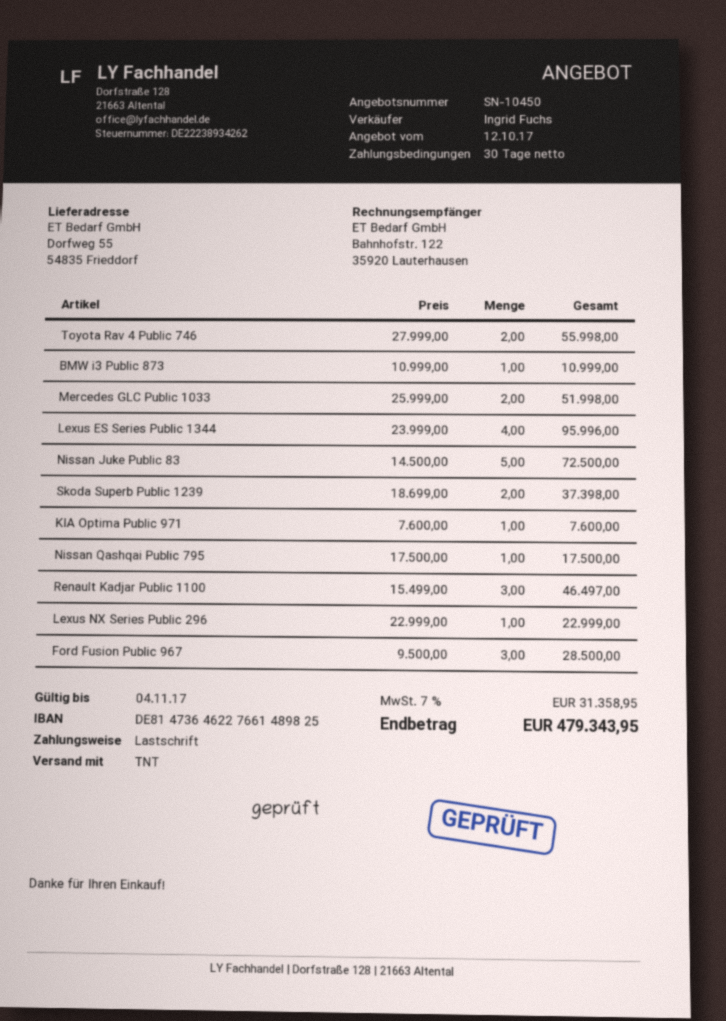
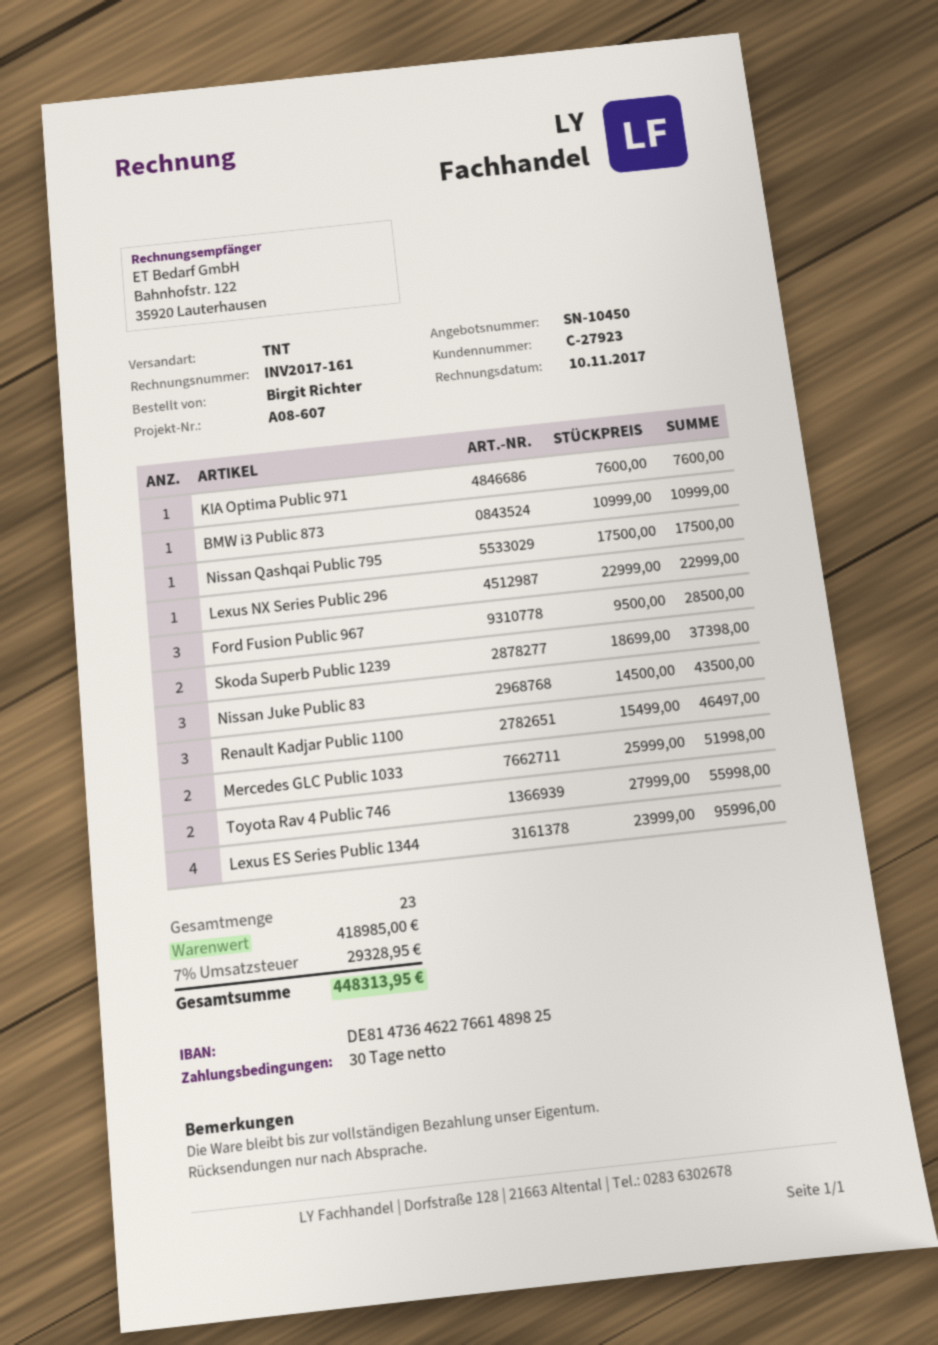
Nissan Juke Public 83: 5 x 14500.00 = 72500.00 -> 3 x 14500.00 = 43500.00
tax: 7% = 31358.95 -> 7% = 29328.95
total: 479343.95 -> 448313.95

